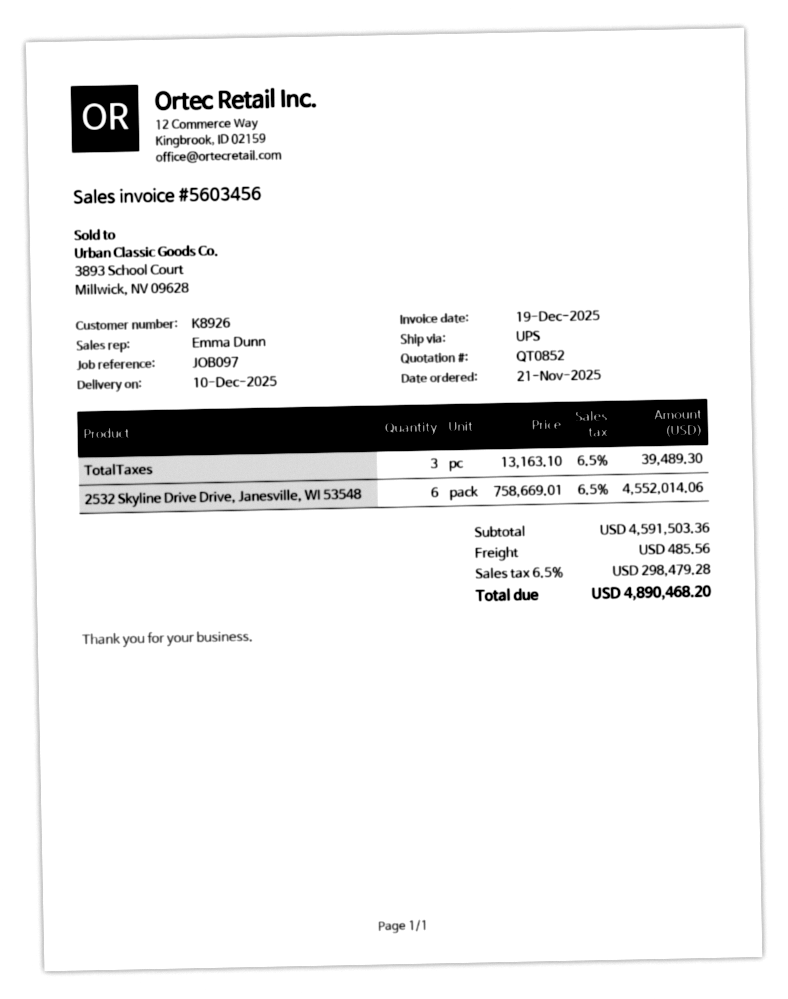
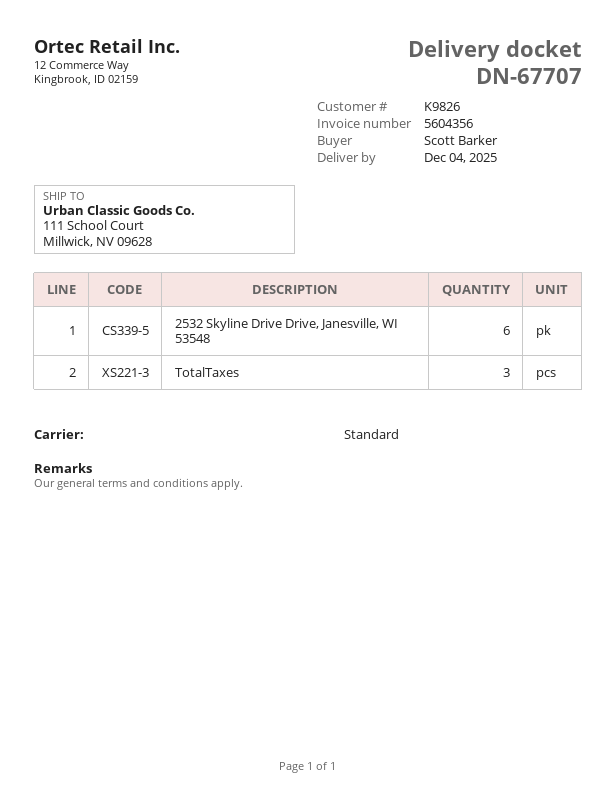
delivery date: 2025-12-10 -> 2025-12-04
invoice number: 5603456 -> 5604356
customer number: K8926 -> K9826
shipping method: UPS -> standard

